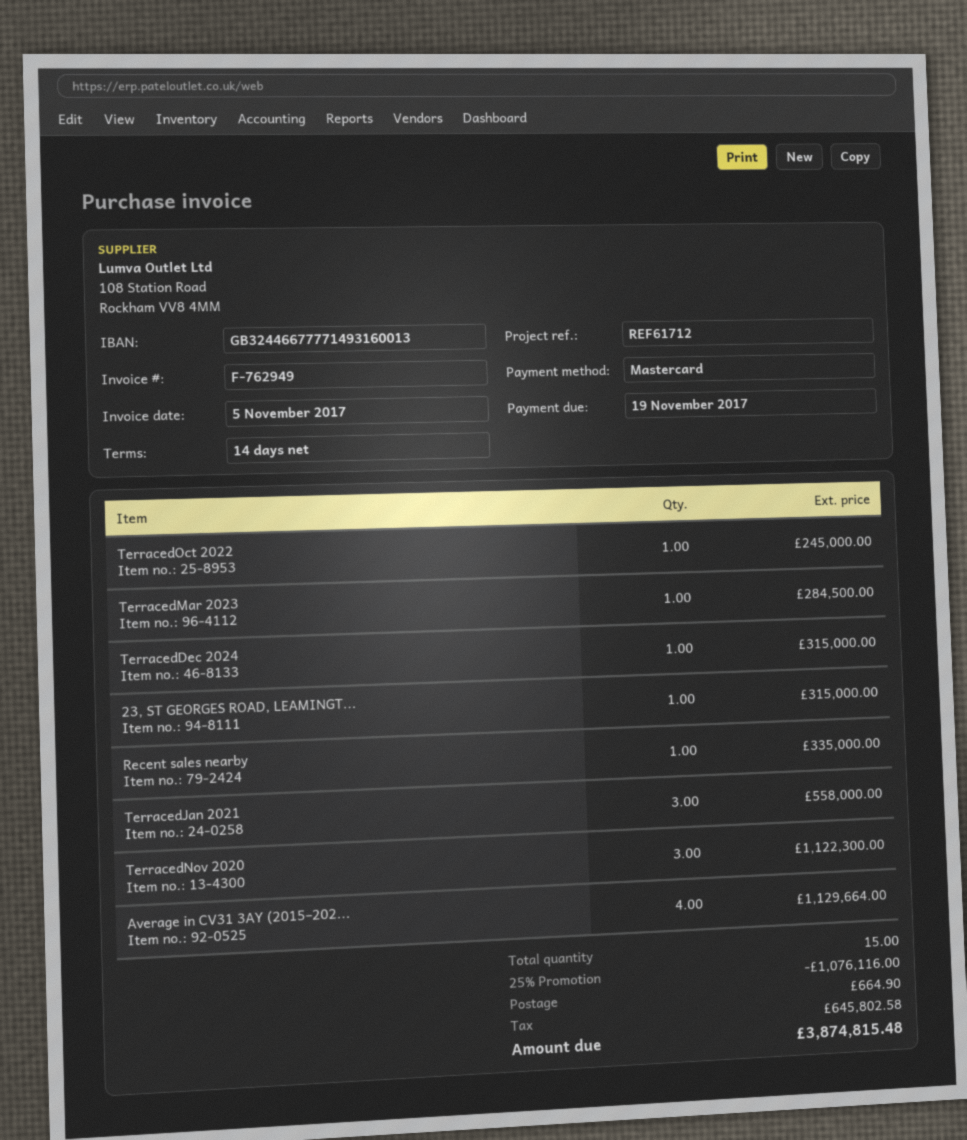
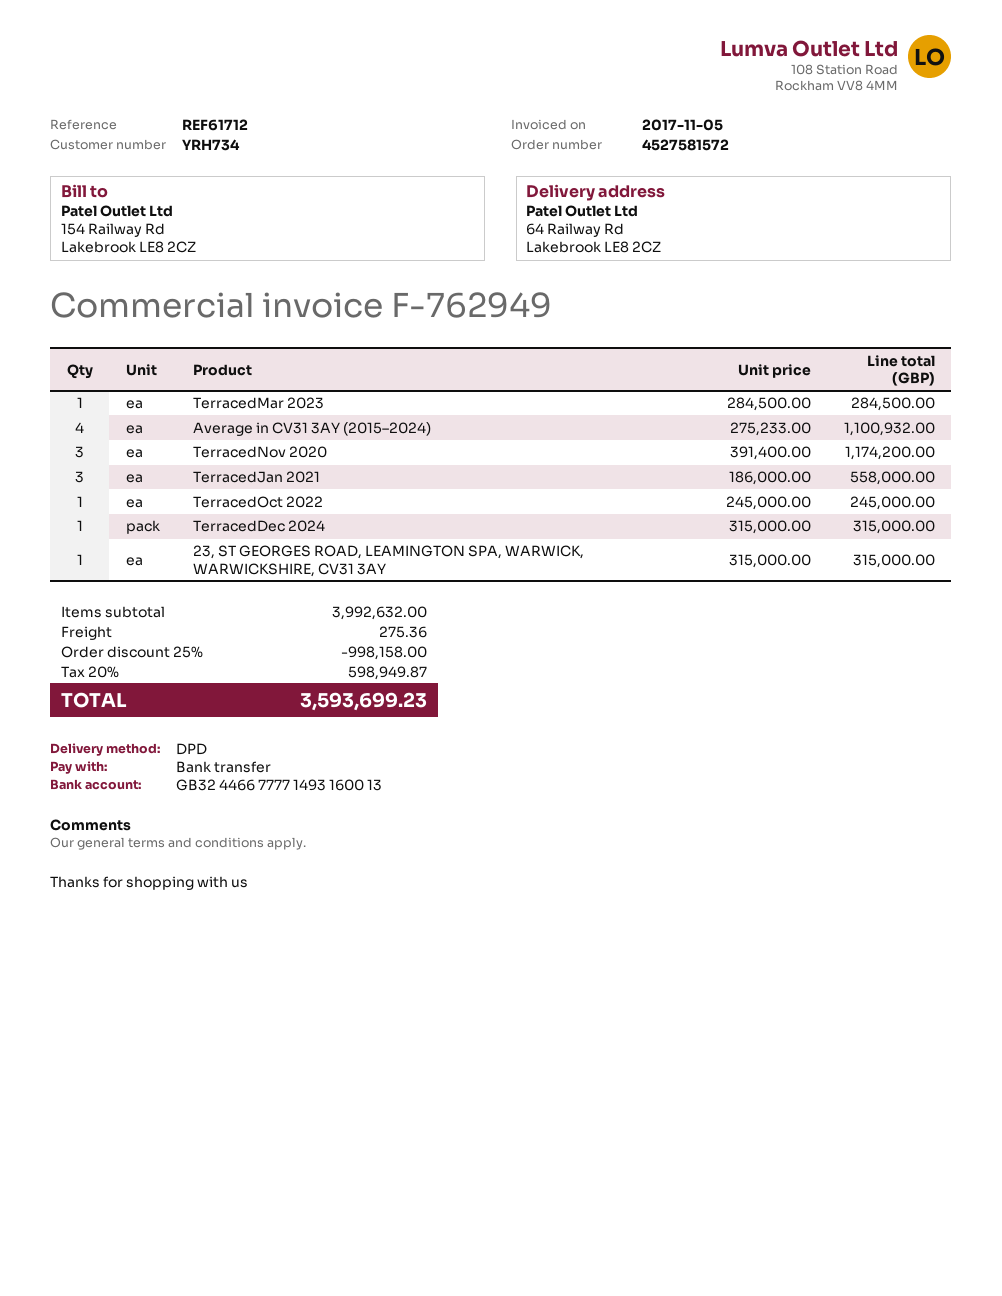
payment method: Mastercard -> bank transfer
Recent sales nearby: 1 for 335000.00 -> none
TerracedNov 2020: 3 for 1122300.00 -> 3 for 1174200.00
Average in CV31 3AY (2015–202...: 4 for 1129664.00 -> 4 for 1100932.00
discount: 25% = 1076116.00 -> 25% = 998158.00
shipping: 664.90 -> 275.36
tax: 645802.58 -> 598949.87
total: 3874815.48 -> 3593699.23

